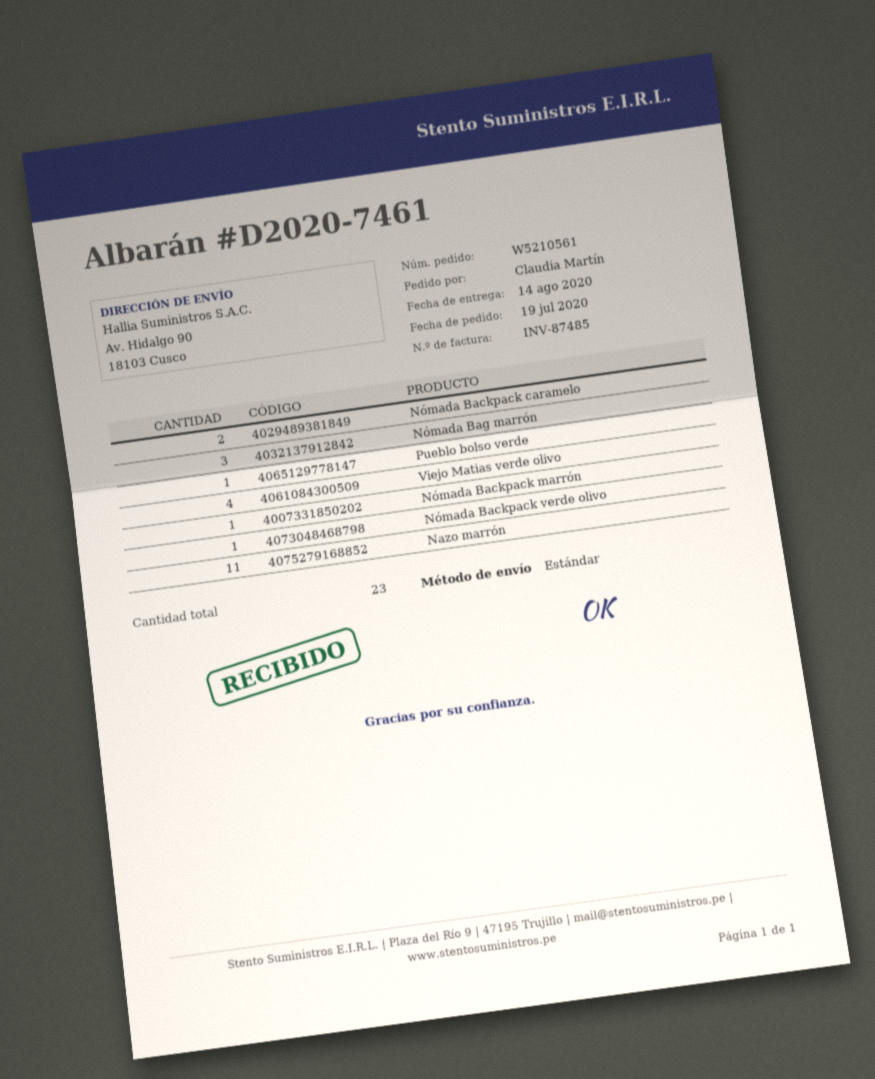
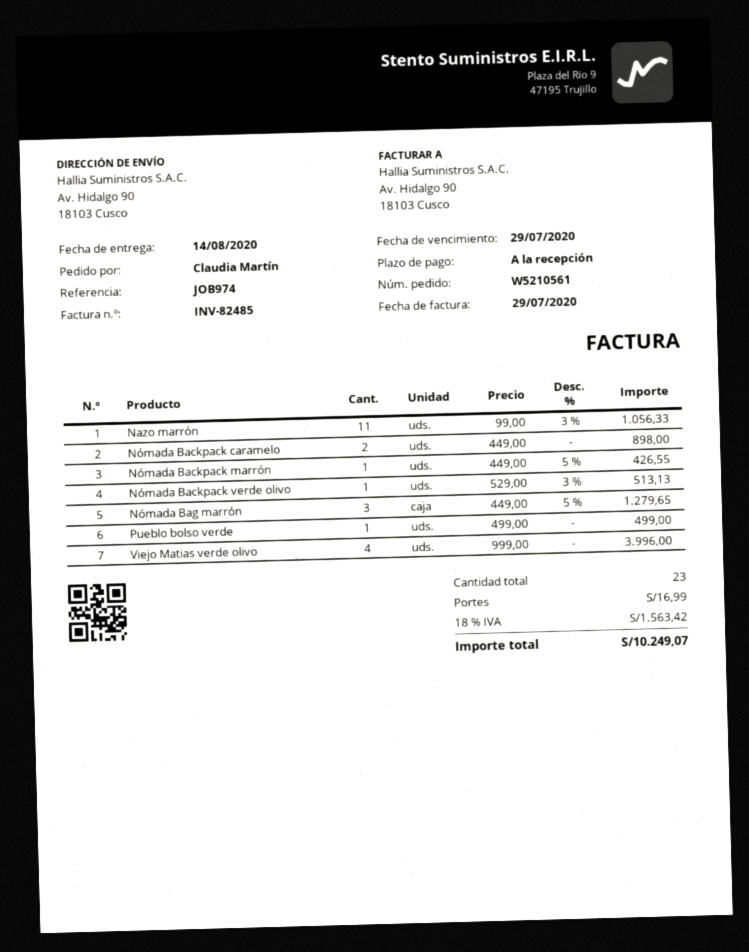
invoice number: INV-87485 -> INV-82485

